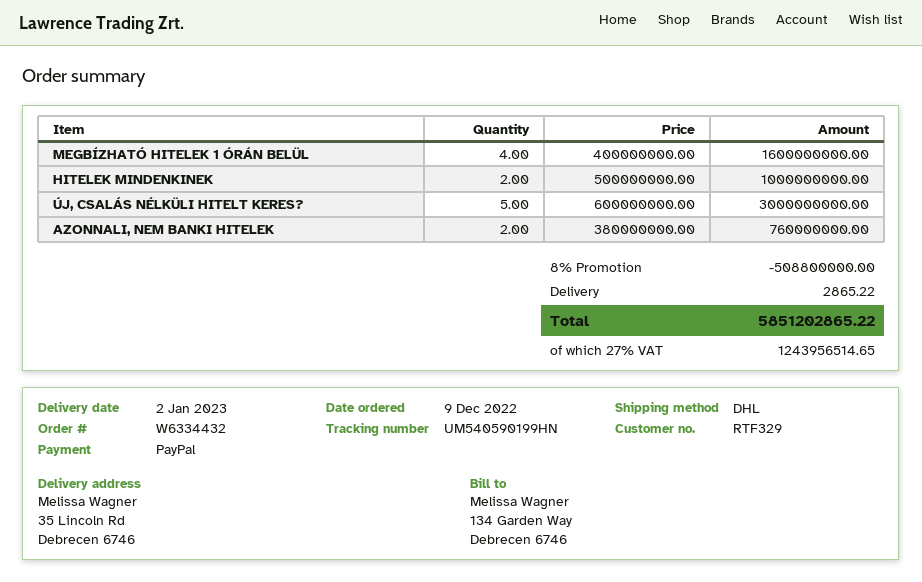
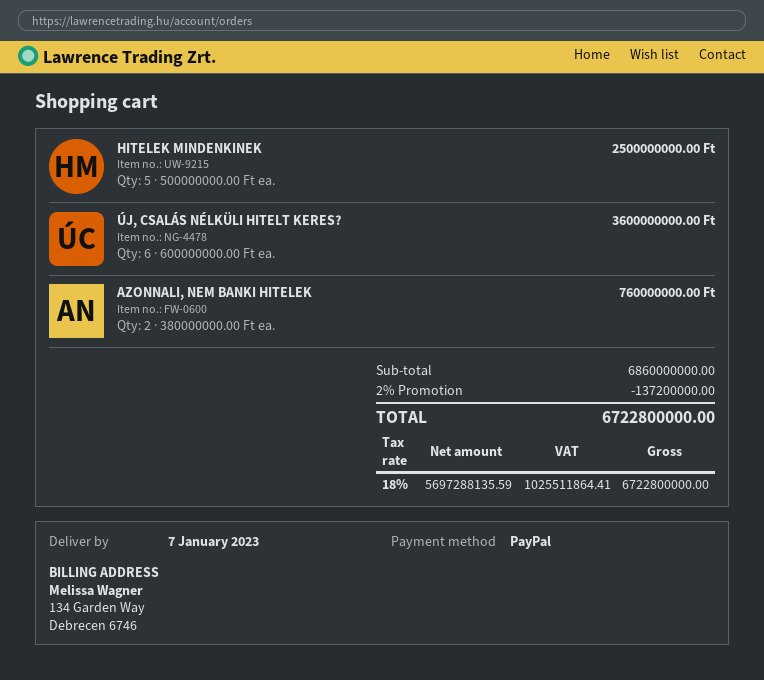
delivery date: 2023-01-02 -> 2023-01-07
MEGBÍZHATÓ HITELEK 1 ÓRÁN BELÜL: 4 x 400000000.00 = 1600000000.00 -> none
HITELEK MINDENKINEK: 2 x 500000000.00 = 1000000000.00 -> 5 x 500000000.00 = 2500000000.00
ÚJ, CSALÁS NÉLKÜLI HITELT KERES?: 5 x 600000000.00 = 3000000000.00 -> 6 x 600000000.00 = 3600000000.00
discount: 8% = 508800000.00 -> 2% = 137200000.00
shipping: 2865.22 -> none
tax: 27% = 1243956514.65 -> 18% = 1025511864.41
total: 5851202865.22 -> 6722800000.00

